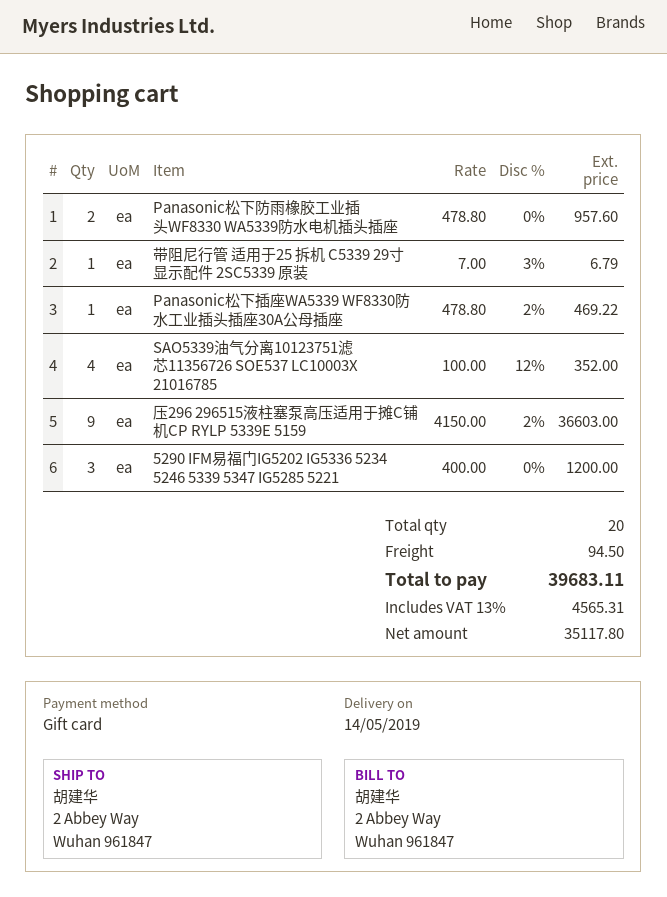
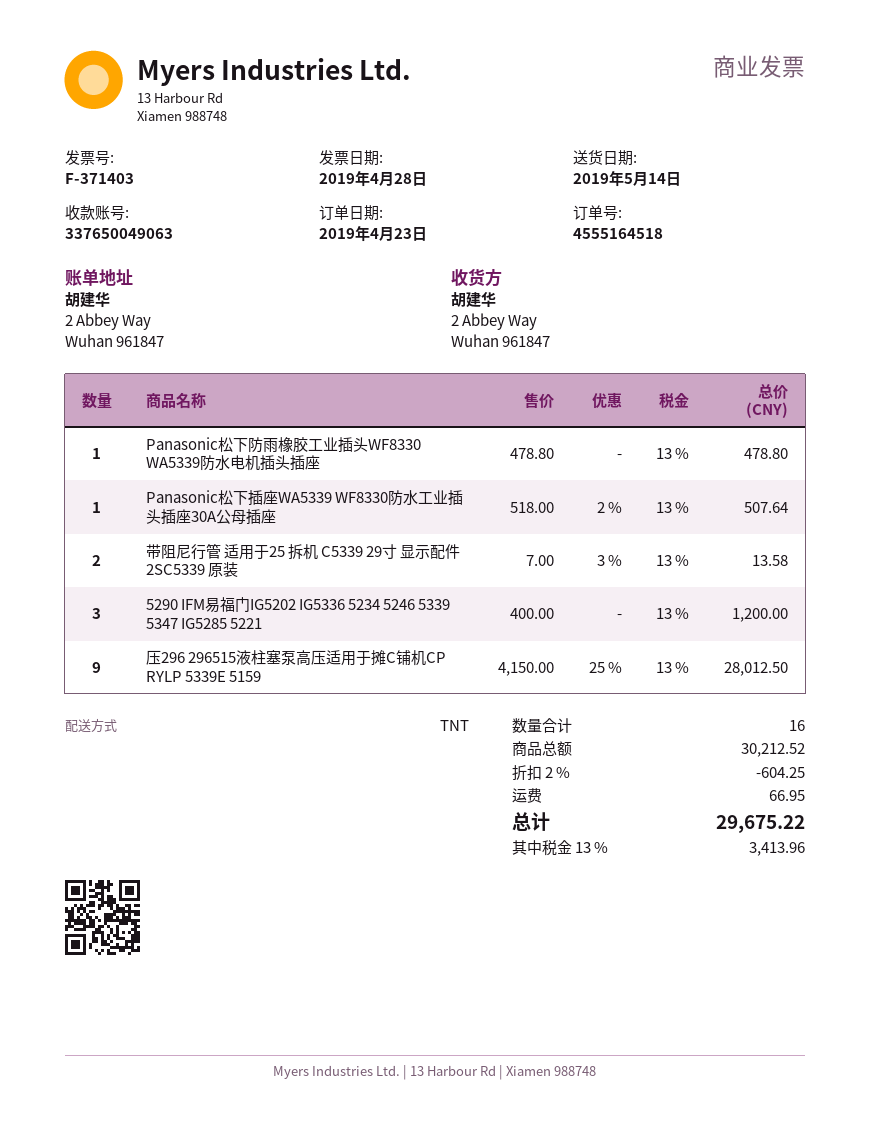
Panasonic松下防雨橡胶工业插头WF8330 WA5339防水电机插头插座: 2 x 478.80 = 957.60 -> 1 x 478.80 = 478.80
带阻尼行管 适用于25 拆机 C5339 29寸 显示配件 2SC5339 原装: 1 x 7.00 - 3% = 6.79 -> 2 x 7.00 - 3% = 13.58
Panasonic松下插座WA5339 WF8330防水工业插头插座30A公母插座: 1 x 478.80 - 2% = 469.22 -> 1 x 518.00 - 2% = 507.64
SAO5339油气分离10123751滤芯11356726 SOE537 LC10003X 21016785: 4 x 100.00 - 12% = 352.00 -> none
压296 296515液柱塞泵高压适用于摊C铺机CP RYLP 5339E 5159: 9 x 4150.00 - 2% = 36603.00 -> 9 x 4150.00 - 25% = 28012.50
total quantity: 20 -> 16
discount: none -> 2% = 604.25
shipping: 94.50 -> 66.95
tax: 13% = 4565.31 -> 13% = 3413.96
total: 39683.11 -> 29675.22

